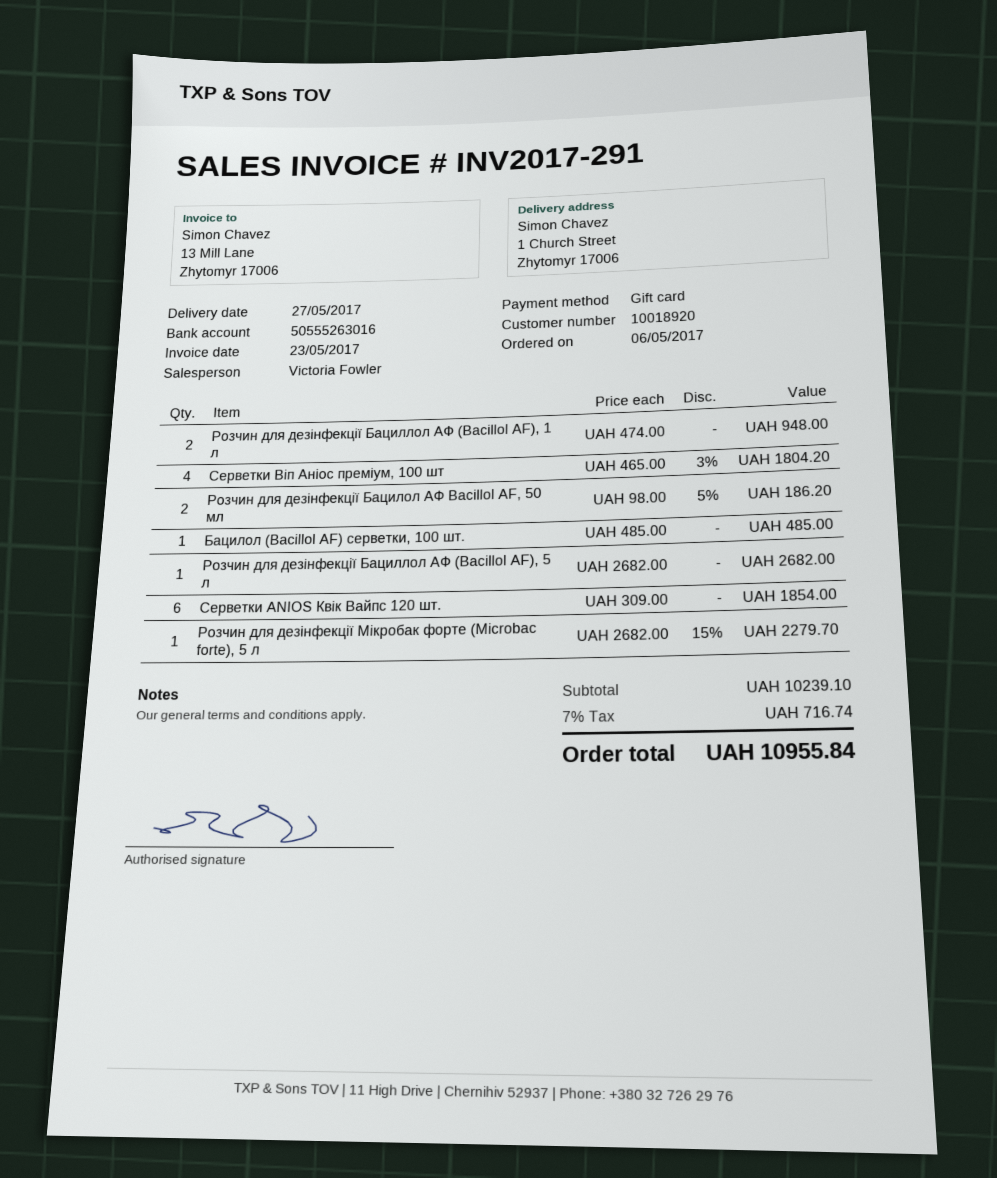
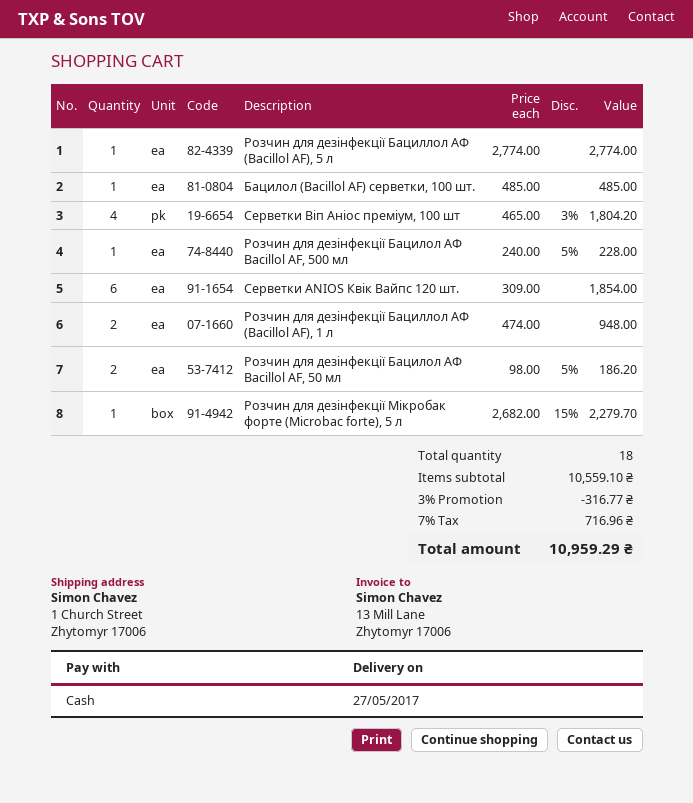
payment method: gift card -> cash
Розчин для дезінфекції Бациллол АФ (Bacillol AF), 5 л: 1 x 2682.00 = 2682.00 -> 1 x 2774.00 = 2774.00
Розчин для дезінфекції Бацилол АФ Bacillol AF, 500 мл: none -> 1 x 240.00 - 5% = 228.00
subtotal: 10239.10 -> 10559.10
discount: none -> 3% = 316.77
tax: 7% = 716.74 -> 7% = 716.96
total: 10955.84 -> 10959.29

